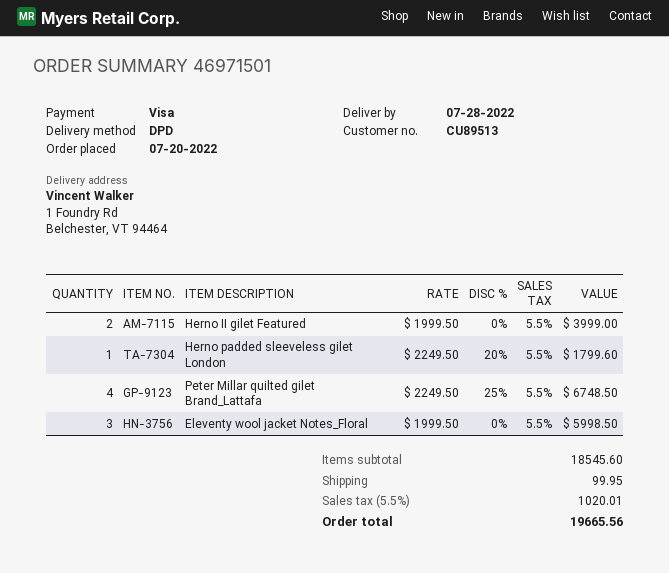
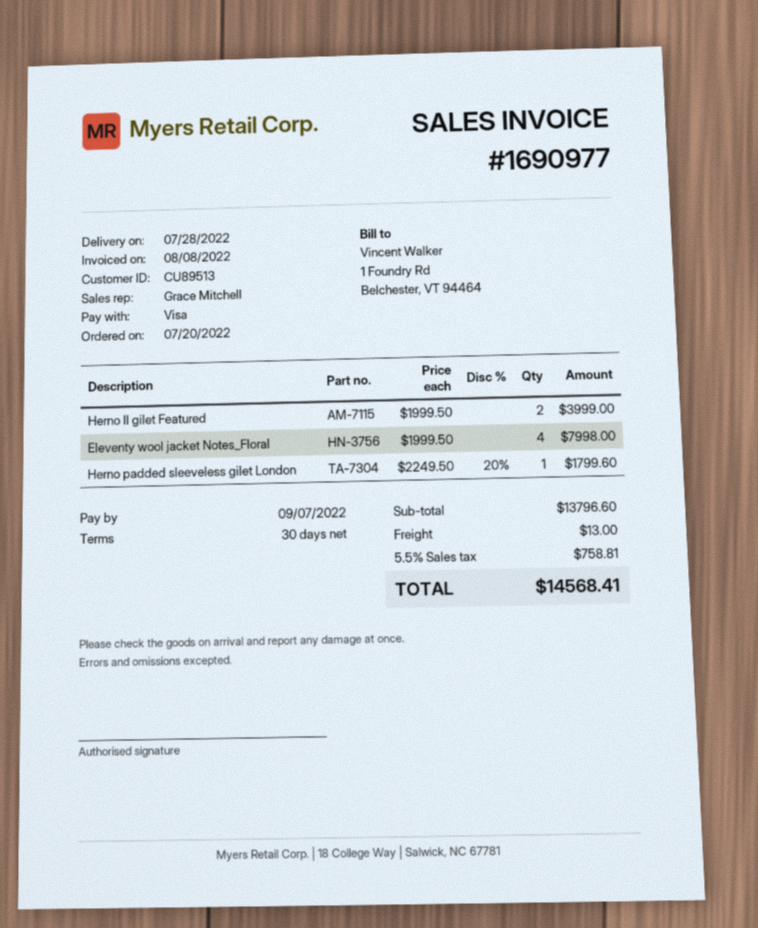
Peter Millar quilted gilet Brand_Lattafa: 4 x 2249.50 - 25% = 6748.50 -> none
Eleventy wool jacket Notes_Floral: 3 x 1999.50 = 5998.50 -> 4 x 1999.50 = 7998.00
subtotal: 18545.60 -> 13796.60
shipping: 99.95 -> 13.00
tax: 5.5% = 1020.01 -> 5.5% = 758.81
total: 19665.56 -> 14568.41

